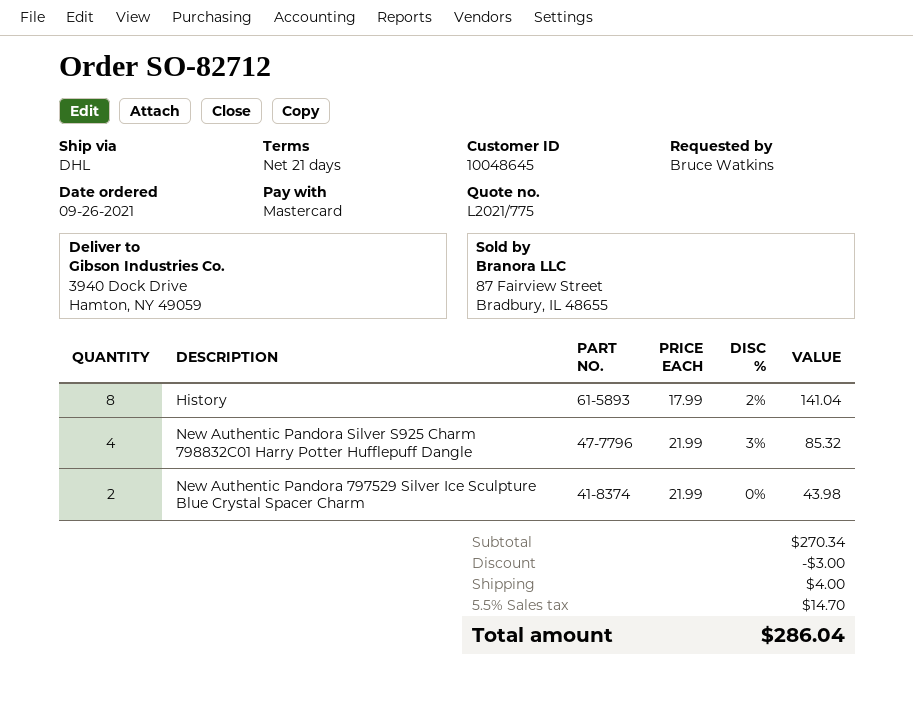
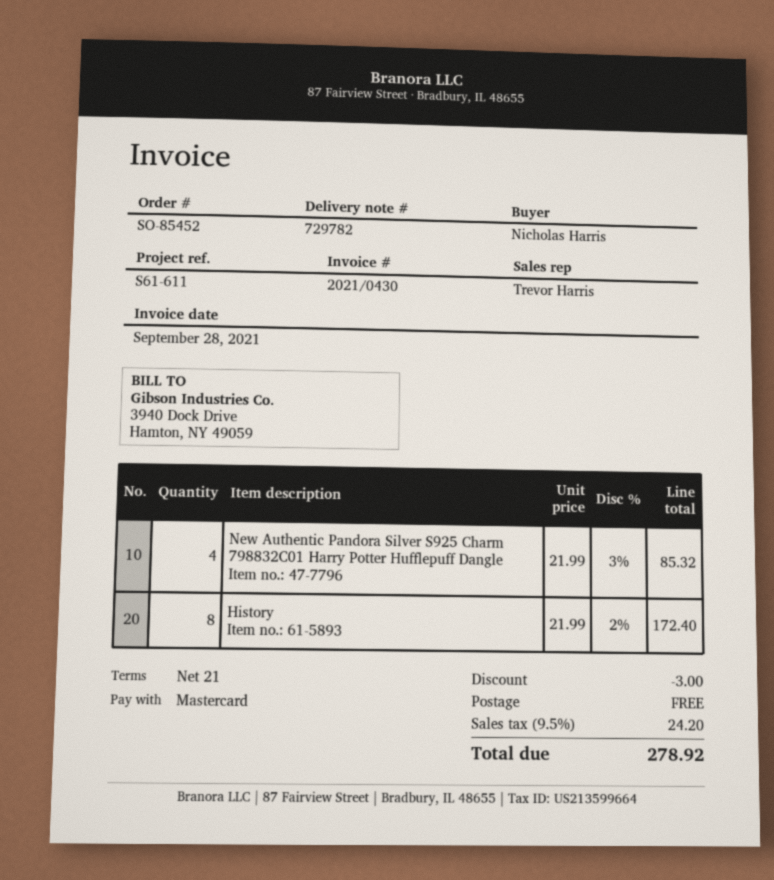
order number: SO-82712 -> SO-85452
ordered by: Bruce Watkins -> Nicholas Harris
History: 8 x 17.99 - 2% = 141.04 -> 8 x 21.99 - 2% = 172.40
New Authentic Pandora 797529 Silver Ice Sculpture Blue Crystal Spacer Charm: 2 x 21.99 = 43.98 -> none
shipping: 4.00 -> 0.00
tax: 5.5% = 14.70 -> 9.5% = 24.20
total: 286.04 -> 278.92

